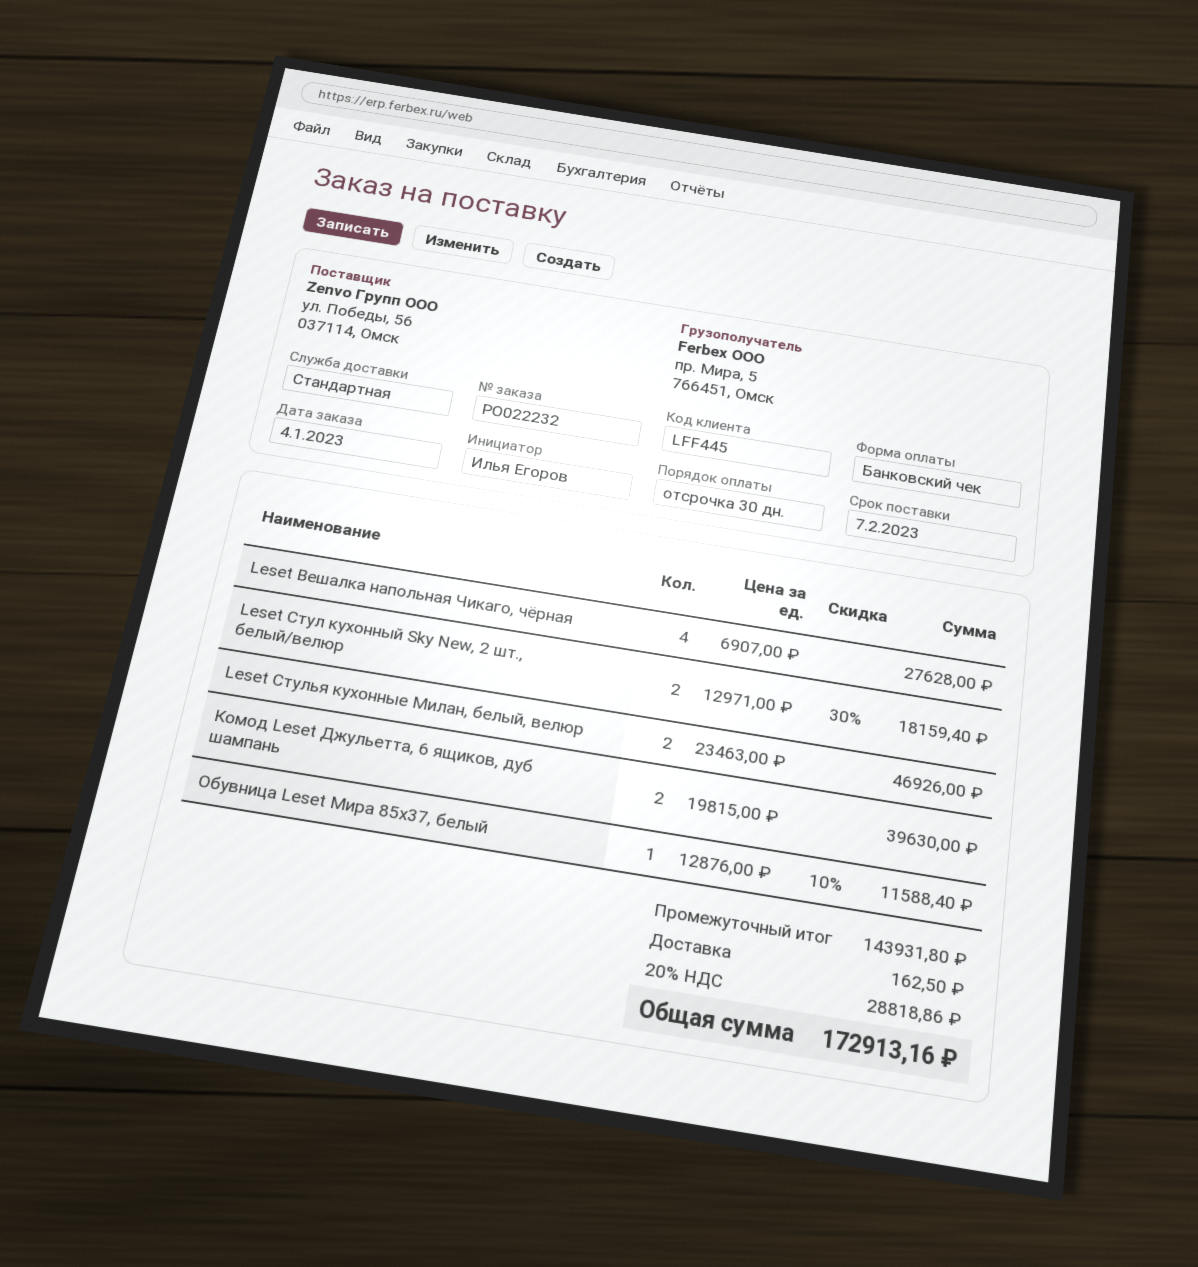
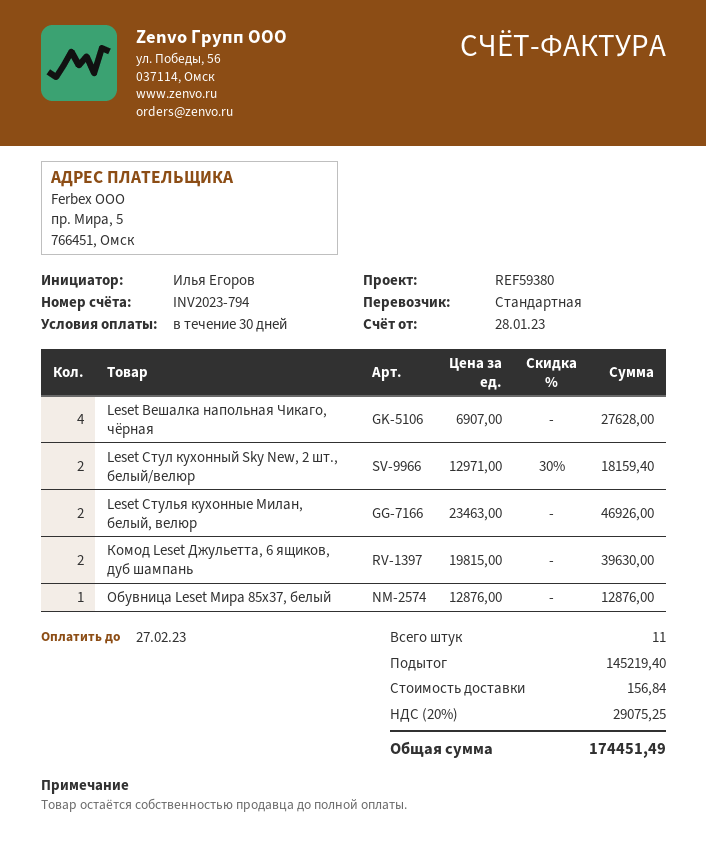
Обувница Leset Мира 85х37, белый: 1 x 12876.00 - 10% = 11588.40 -> 1 x 12876.00 = 12876.00
subtotal: 143931.80 -> 145219.40
shipping: 162.50 -> 156.84
tax: 20% = 28818.86 -> 20% = 29075.25
total: 172913.16 -> 174451.49

